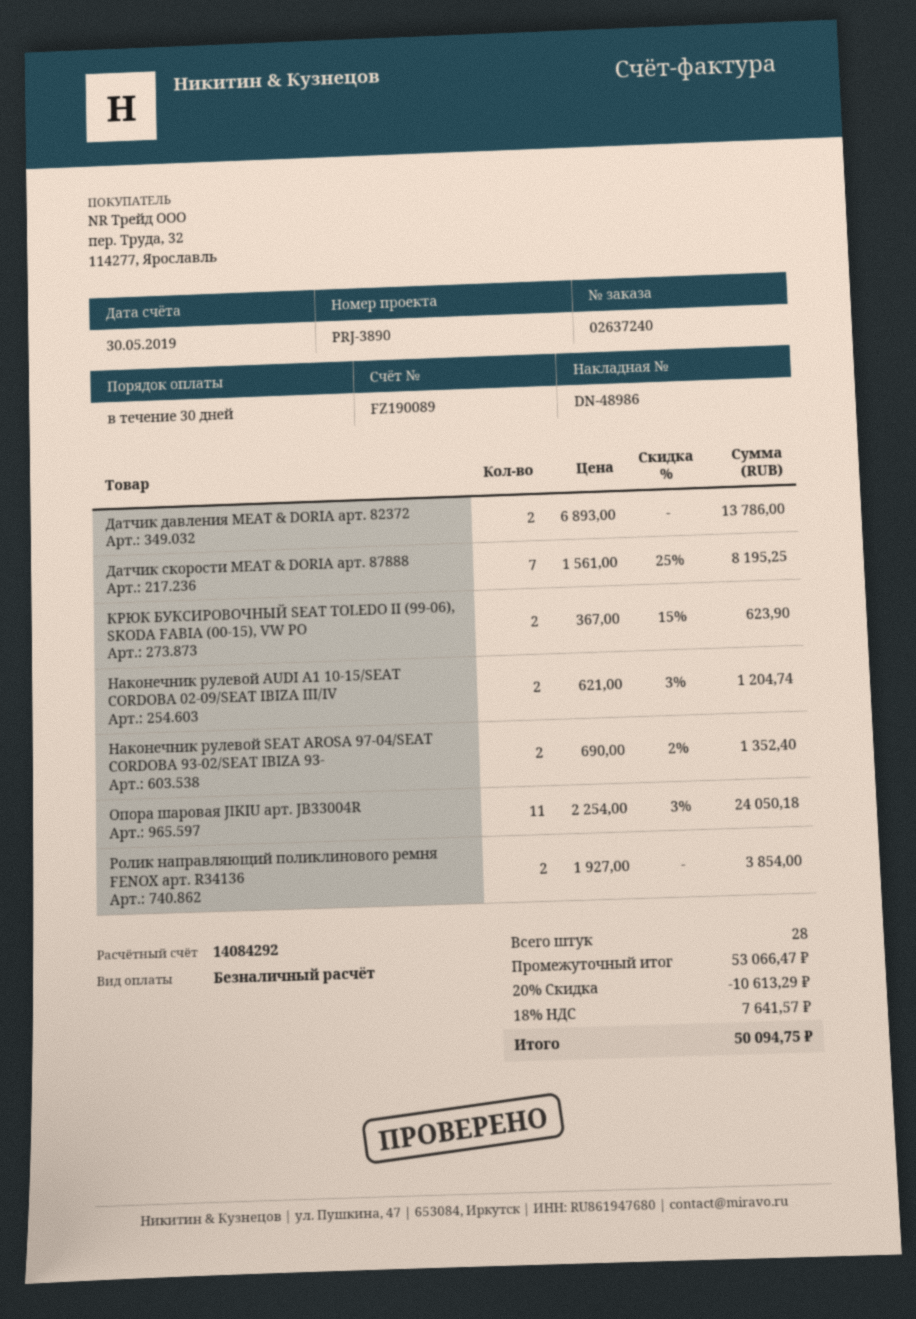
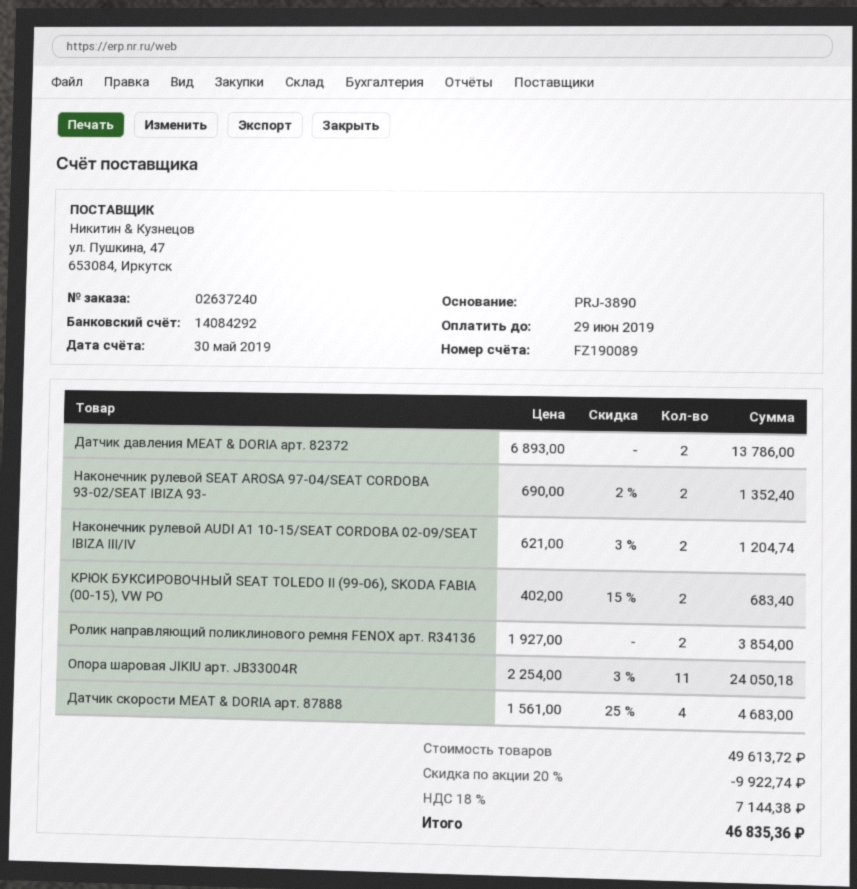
Датчик скорости MEAT & DORIA арт. 87888: 7 x 1561.00 - 25% = 8195.25 -> 4 x 1561.00 - 25% = 4683.00
КРЮК БУКСИРОВОЧНЫЙ SEAT TOLEDO II (99-06), SKODA FABIA (00-15), VW PO: 2 x 367.00 - 15% = 623.90 -> 2 x 402.00 - 15% = 683.40
subtotal: 53066.47 -> 49613.72
discount: 20% = 10613.29 -> 20% = 9922.74
tax: 18% = 7641.57 -> 18% = 7144.38
total: 50094.75 -> 46835.36

